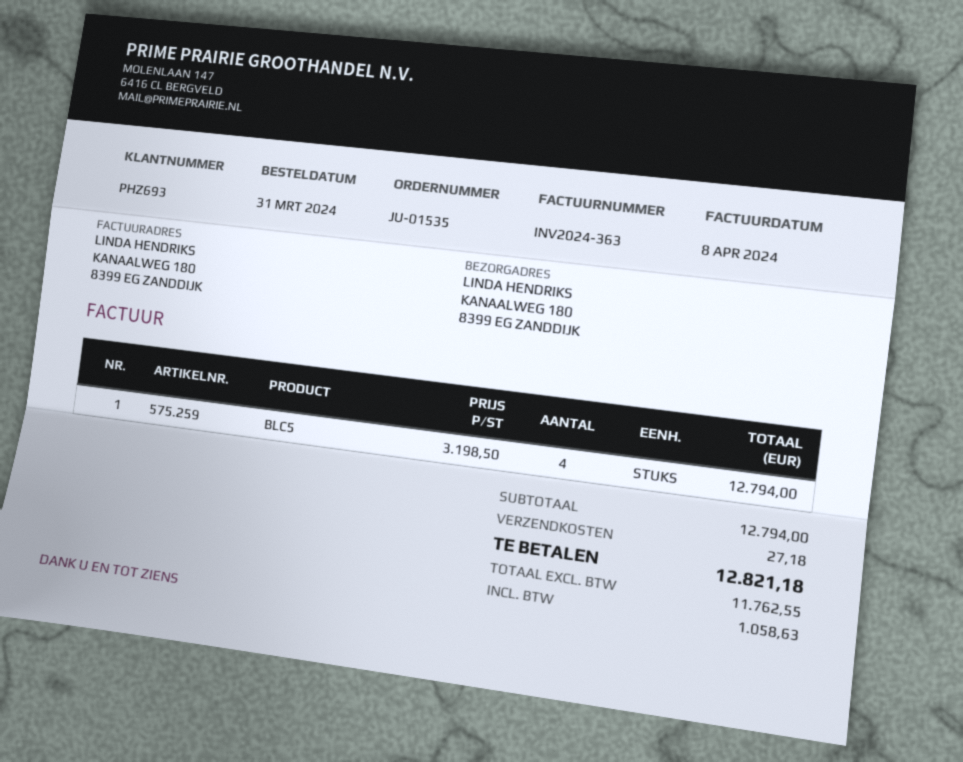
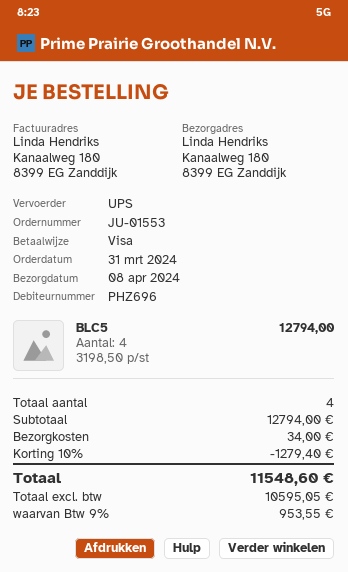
order number: JU-01535 -> JU-01553
customer number: PHZ693 -> PHZ696
discount: none -> 10% = 1279.40
shipping: 27.18 -> 34.00
net: 11762.55 -> 10595.05
tax: 1058.63 -> 953.55
total: 12821.18 -> 11548.60

